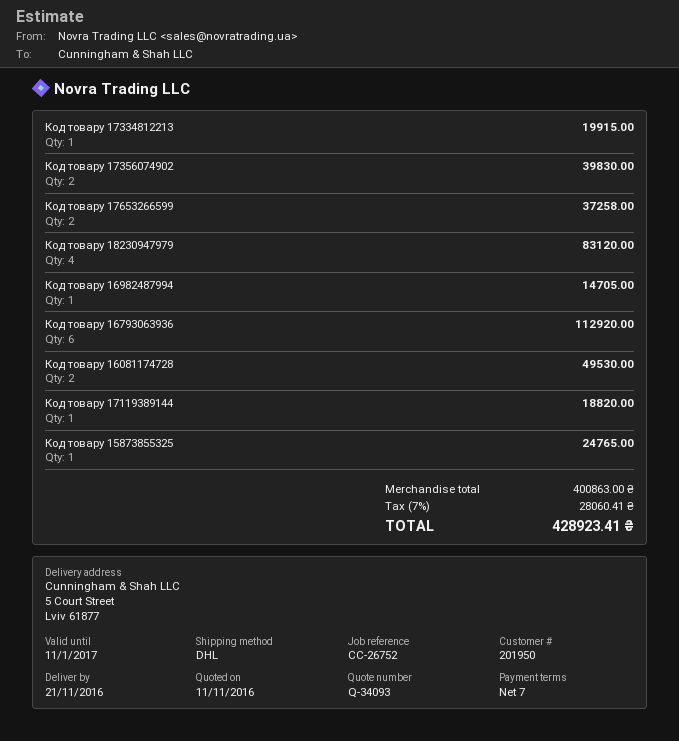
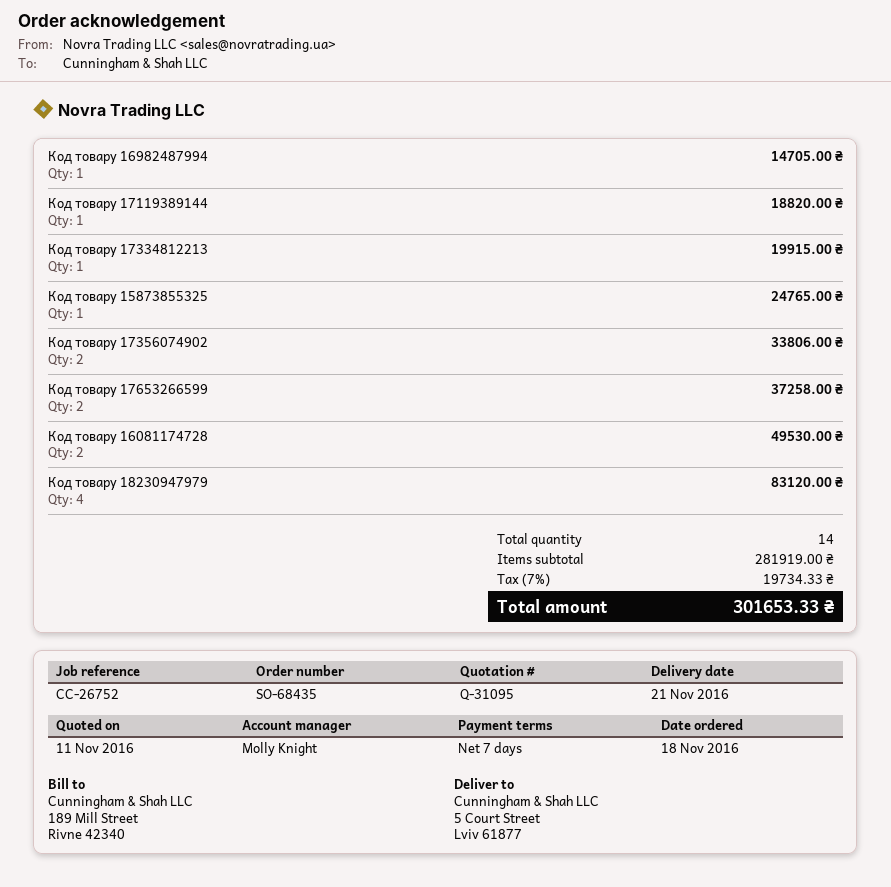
quote number: Q-34093 -> Q-31095
Код товару 17356074902: 2 for 39830.00 -> 2 for 33806.00
Код товару 16793063936: 6 for 112920.00 -> none
subtotal: 400863.00 -> 281919.00
tax: 7% = 28060.41 -> 7% = 19734.33
total: 428923.41 -> 301653.33

